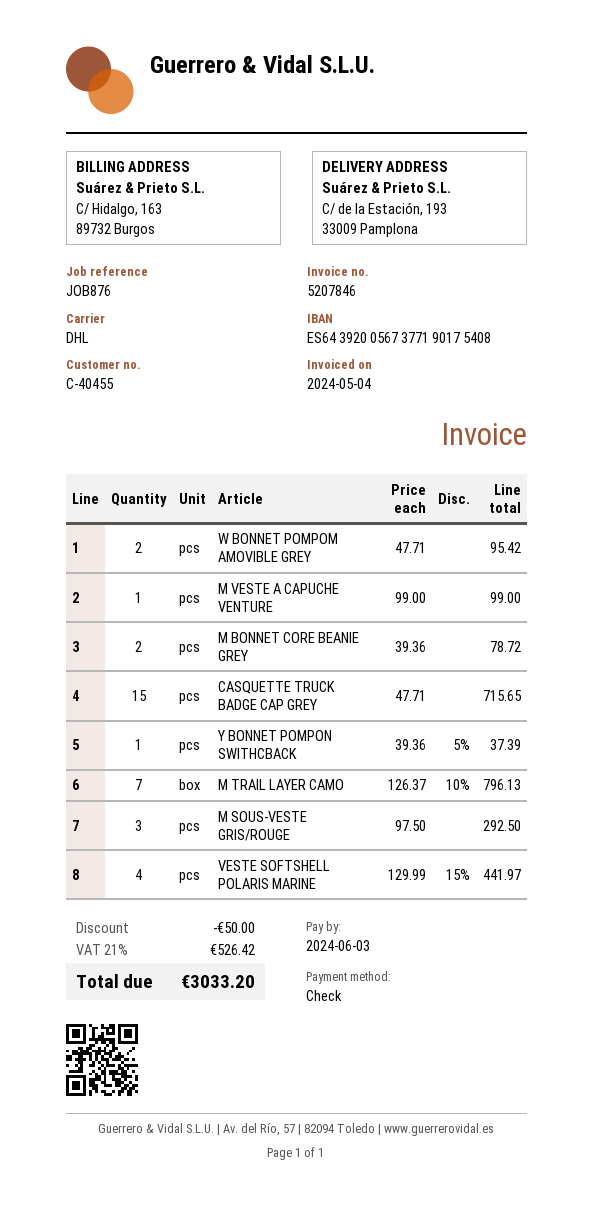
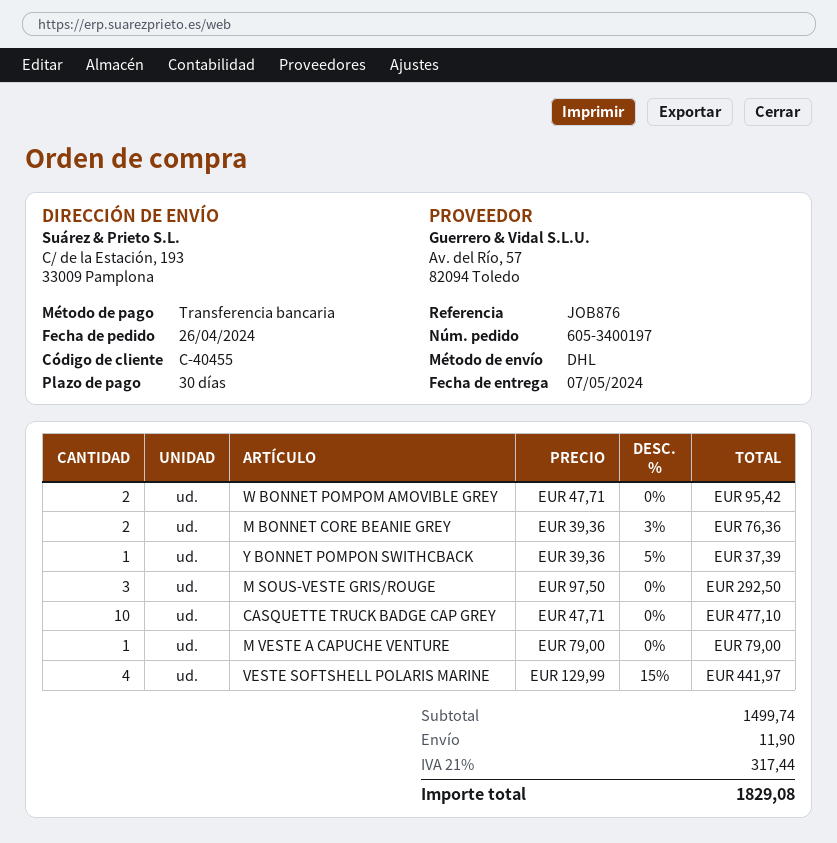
payment method: cheque -> bank transfer
M VESTE A CAPUCHE VENTURE: 1 x 99.00 = 99.00 -> 1 x 79.00 = 79.00
M BONNET CORE BEANIE GREY: 2 x 39.36 = 78.72 -> 2 x 39.36 - 3% = 76.36
CASQUETTE TRUCK BADGE CAP GREY: 15 x 47.71 = 715.65 -> 10 x 47.71 = 477.10
M TRAIL LAYER CAMO: 7 x 126.37 - 10% = 796.13 -> none
discount: 50.00 -> none
shipping: none -> 11.90
tax: 21% = 526.42 -> 21% = 317.44
total: 3033.20 -> 1829.08

